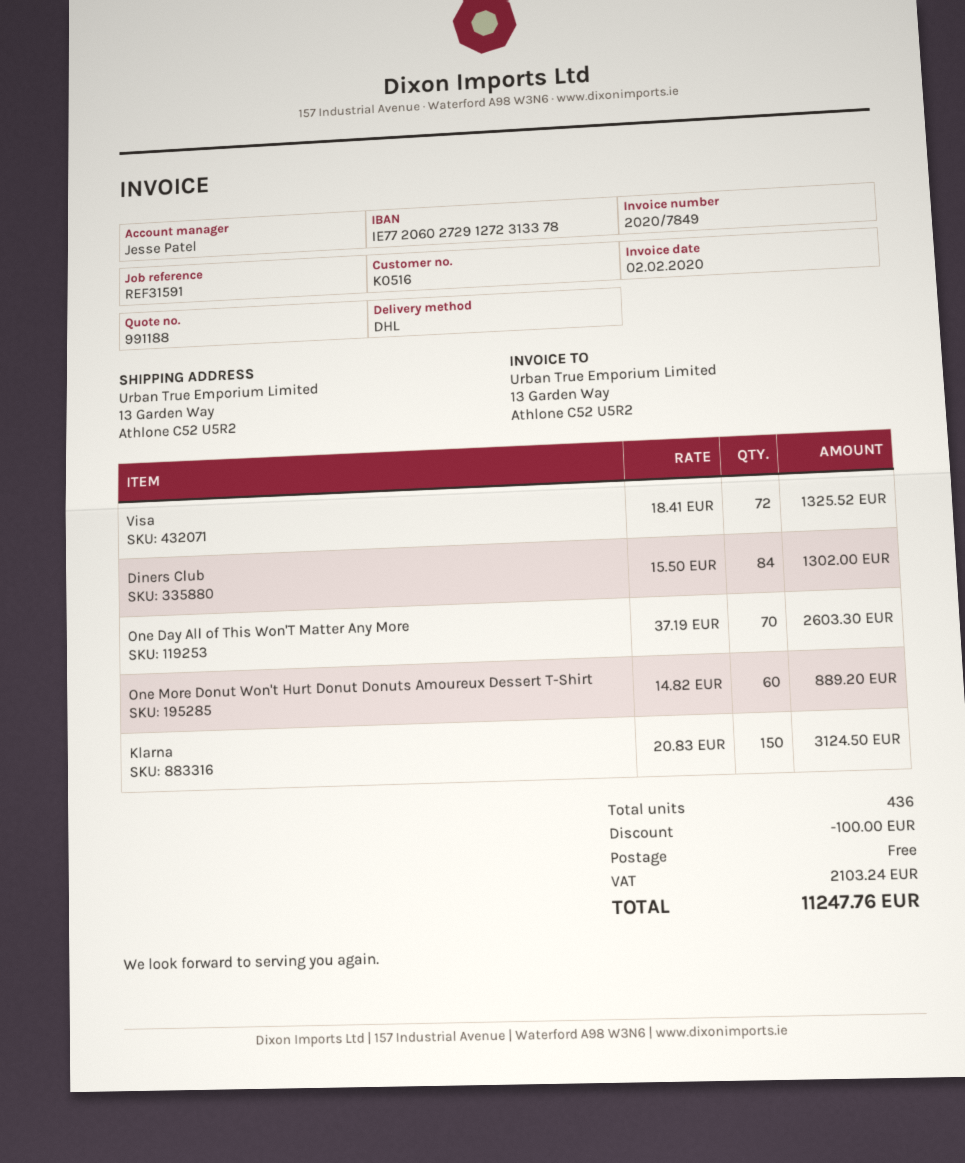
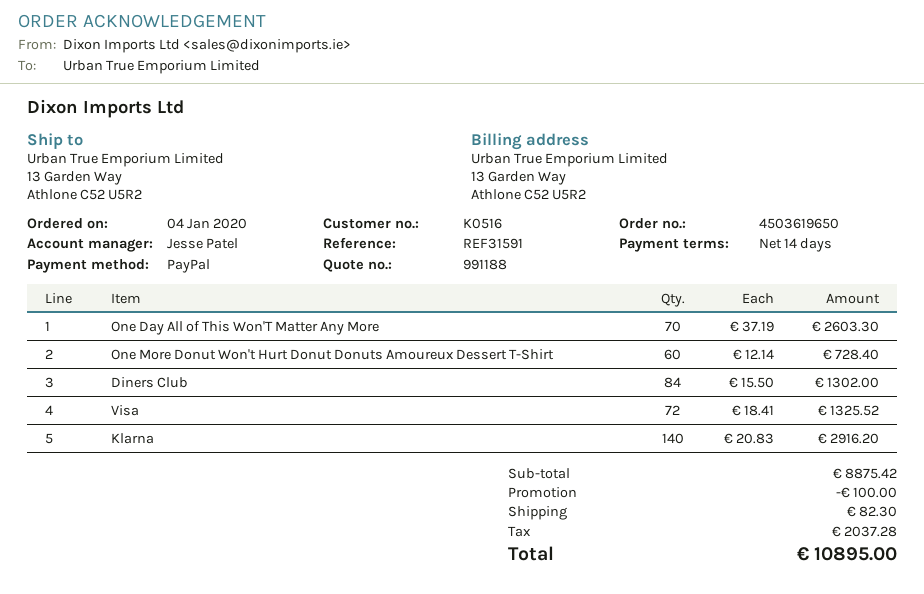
One More Donut Won't Hurt Donut Donuts Amoureux Dessert T-Shirt: 60 x 14.82 = 889.20 -> 60 x 12.14 = 728.40
Klarna: 150 x 20.83 = 3124.50 -> 140 x 20.83 = 2916.20
shipping: 0.00 -> 82.30
tax: 2103.24 -> 2037.28
total: 11247.76 -> 10895.00

